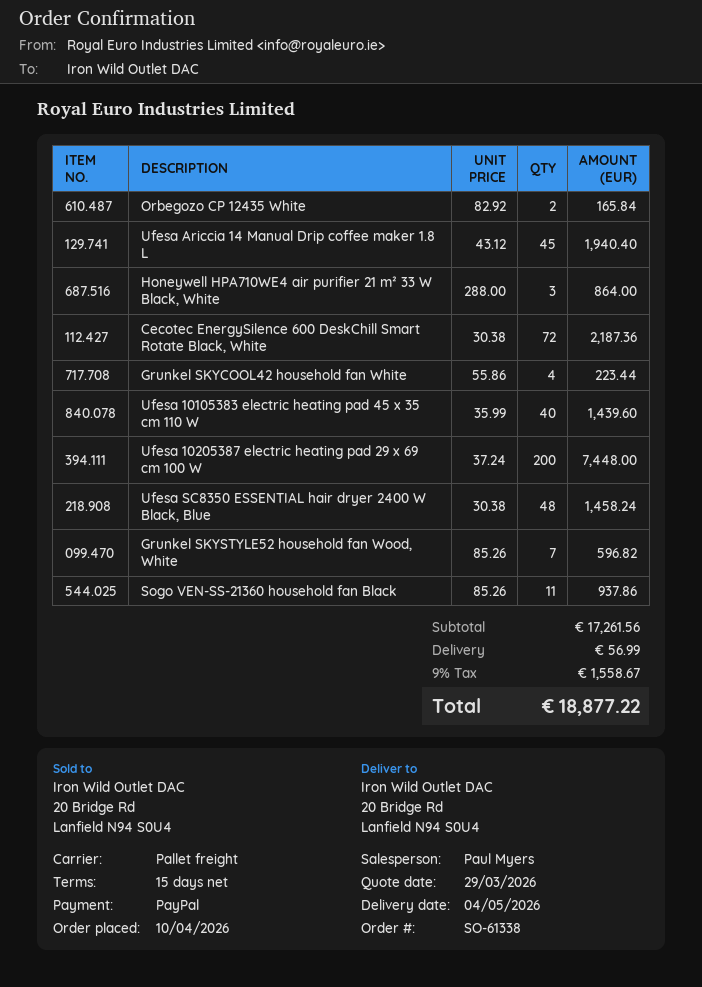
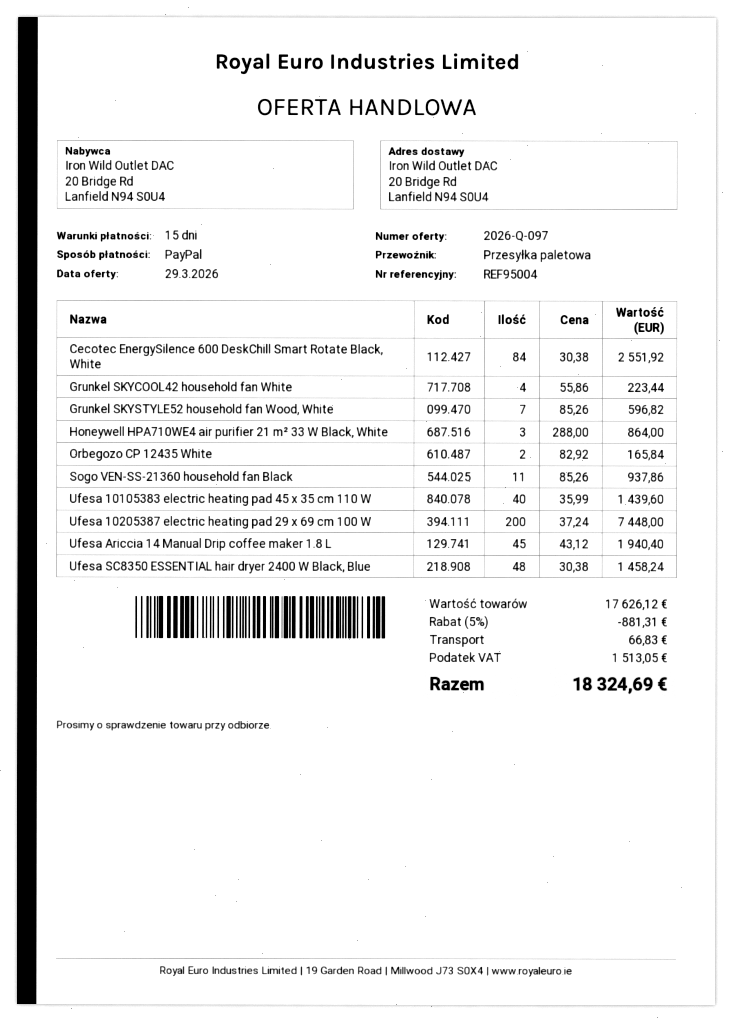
Cecotec EnergySilence 600 DeskChill Smart Rotate Black, White: 72 x 30.38 = 2187.36 -> 84 x 30.38 = 2551.92
subtotal: 17261.56 -> 17626.12
discount: none -> 5% = 881.31
shipping: 56.99 -> 66.83
tax: 1558.67 -> 1513.05
total: 18877.22 -> 18324.69

